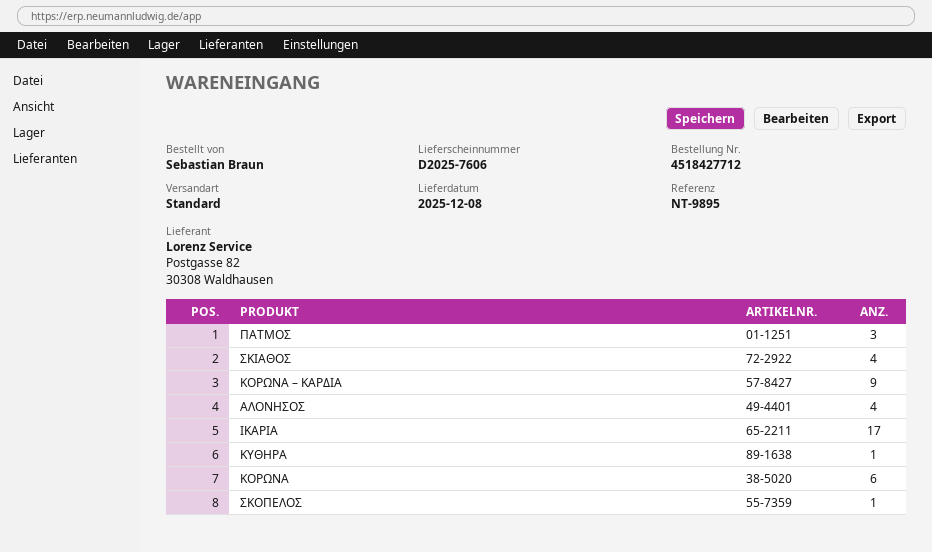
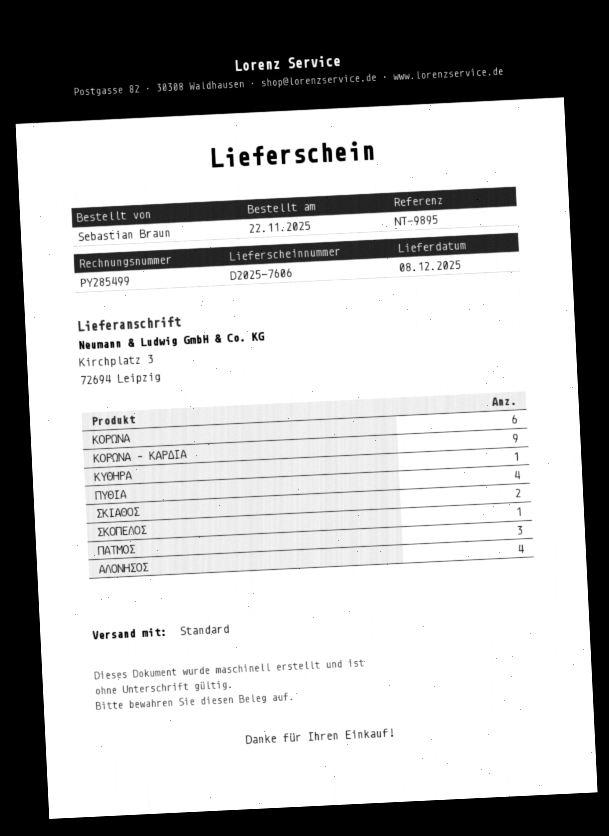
ΣΚΙΑΘΟΣ: 4 -> 2
ΙΚΑΡΙΑ: 17 -> none
ΠΥΘΙΑ: none -> 4

